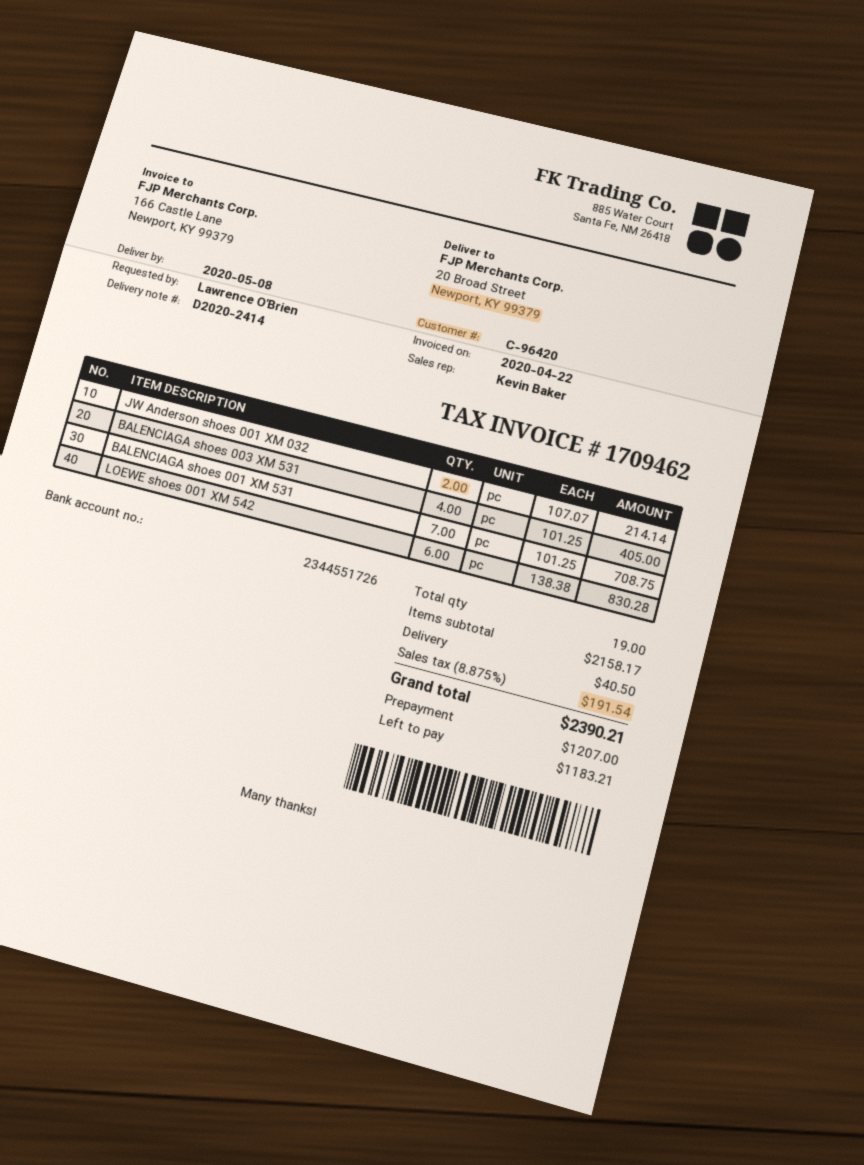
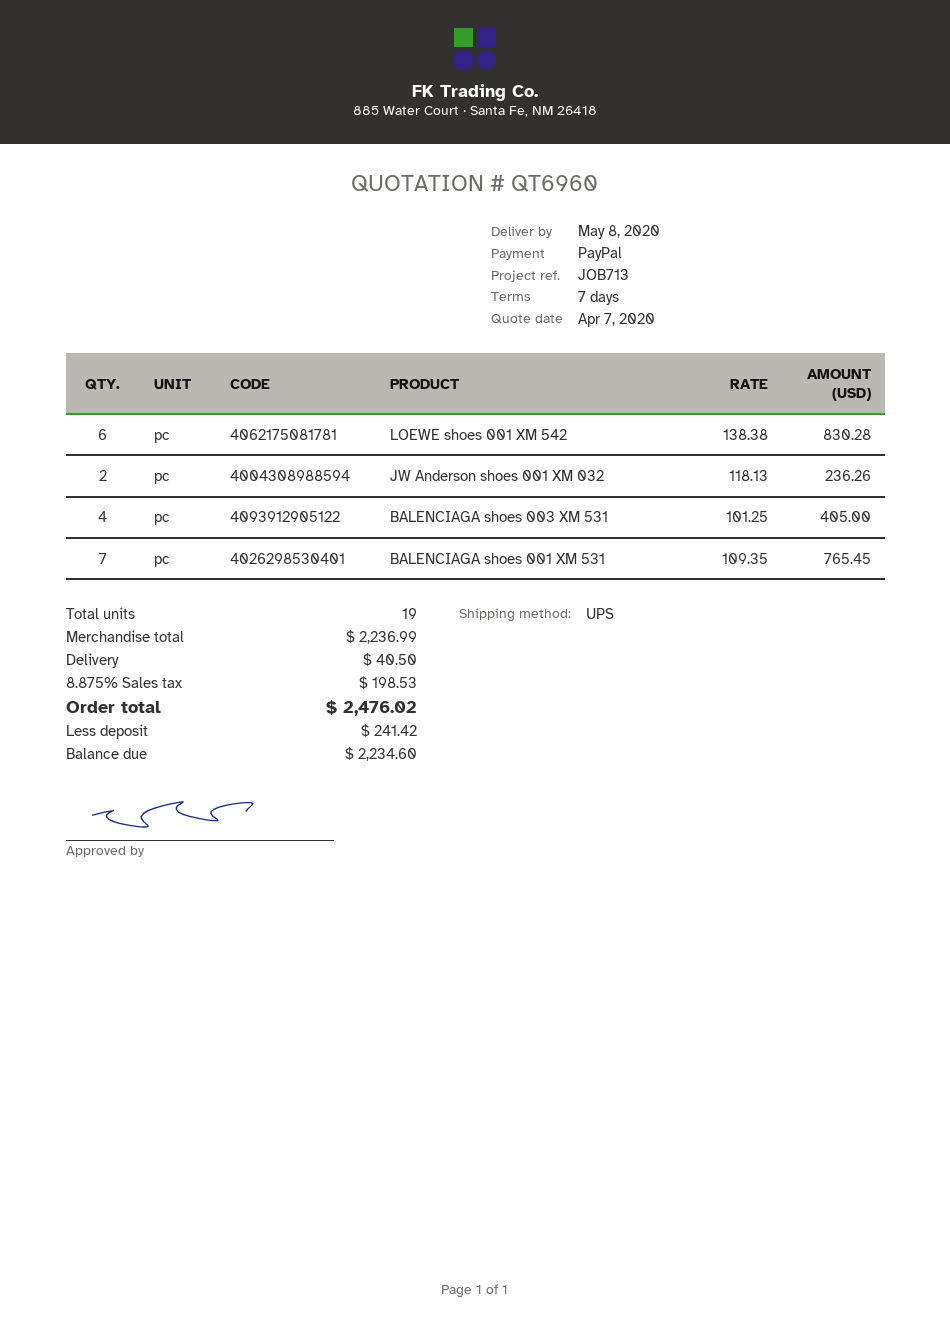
JW Anderson shoes 001 XM 032: 2 x 107.07 = 214.14 -> 2 x 118.13 = 236.26
BALENCIAGA shoes 001 XM 531: 7 x 101.25 = 708.75 -> 7 x 109.35 = 765.45
subtotal: 2158.17 -> 2236.99
tax: 8.875% = 191.54 -> 8.875% = 198.53
total: 2390.21 -> 2476.02
deposit: 1207.00 -> 241.42
balance: 1183.21 -> 2234.60

